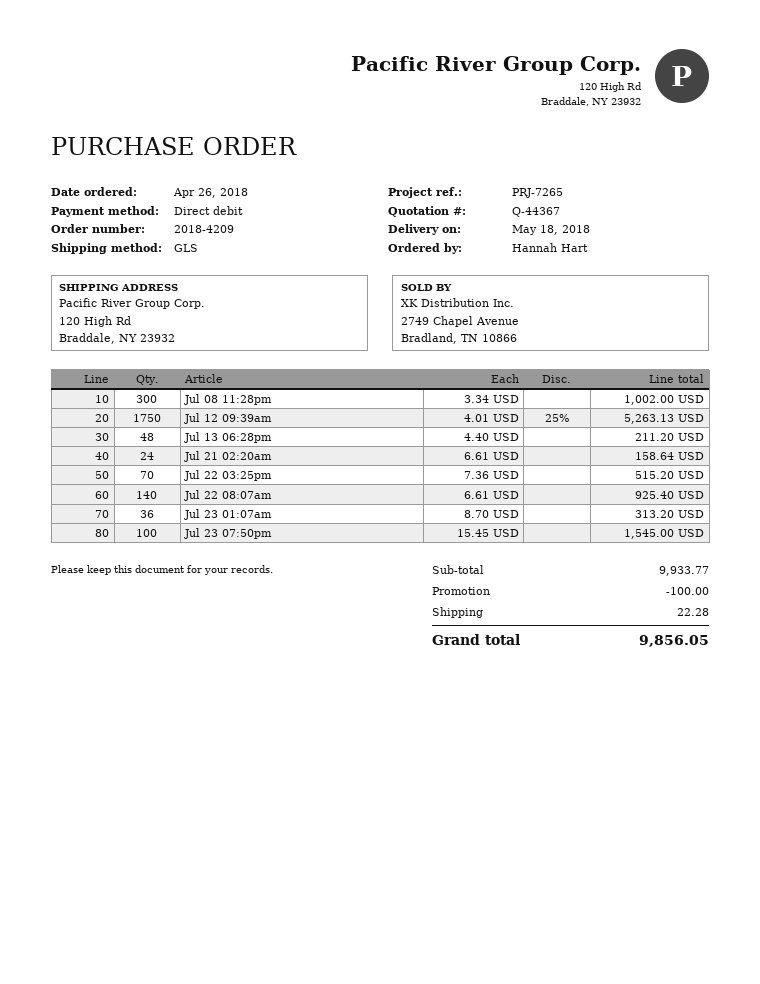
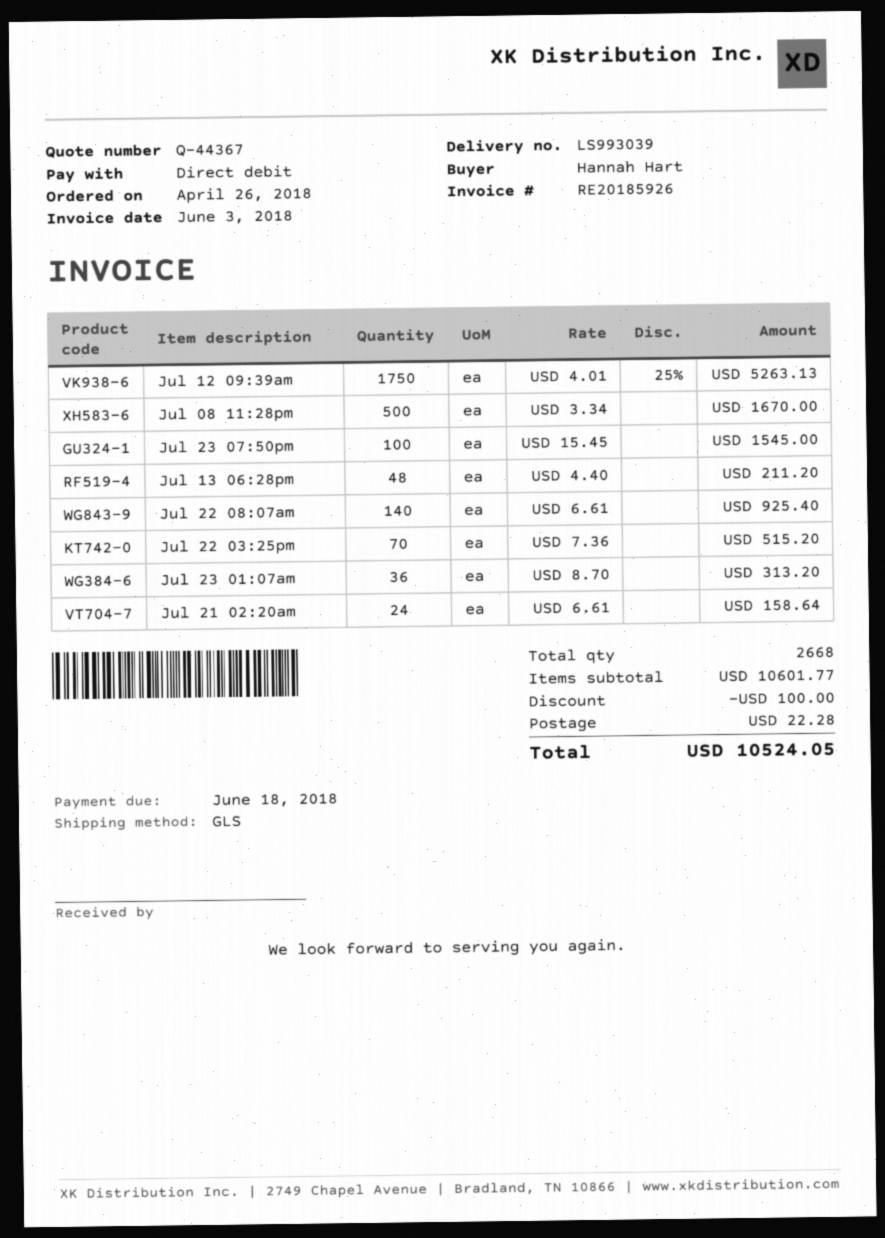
Jul 08 11:28pm: 300 x 3.34 = 1002.00 -> 500 x 3.34 = 1670.00
subtotal: 9933.77 -> 10601.77
total: 9856.05 -> 10524.05

